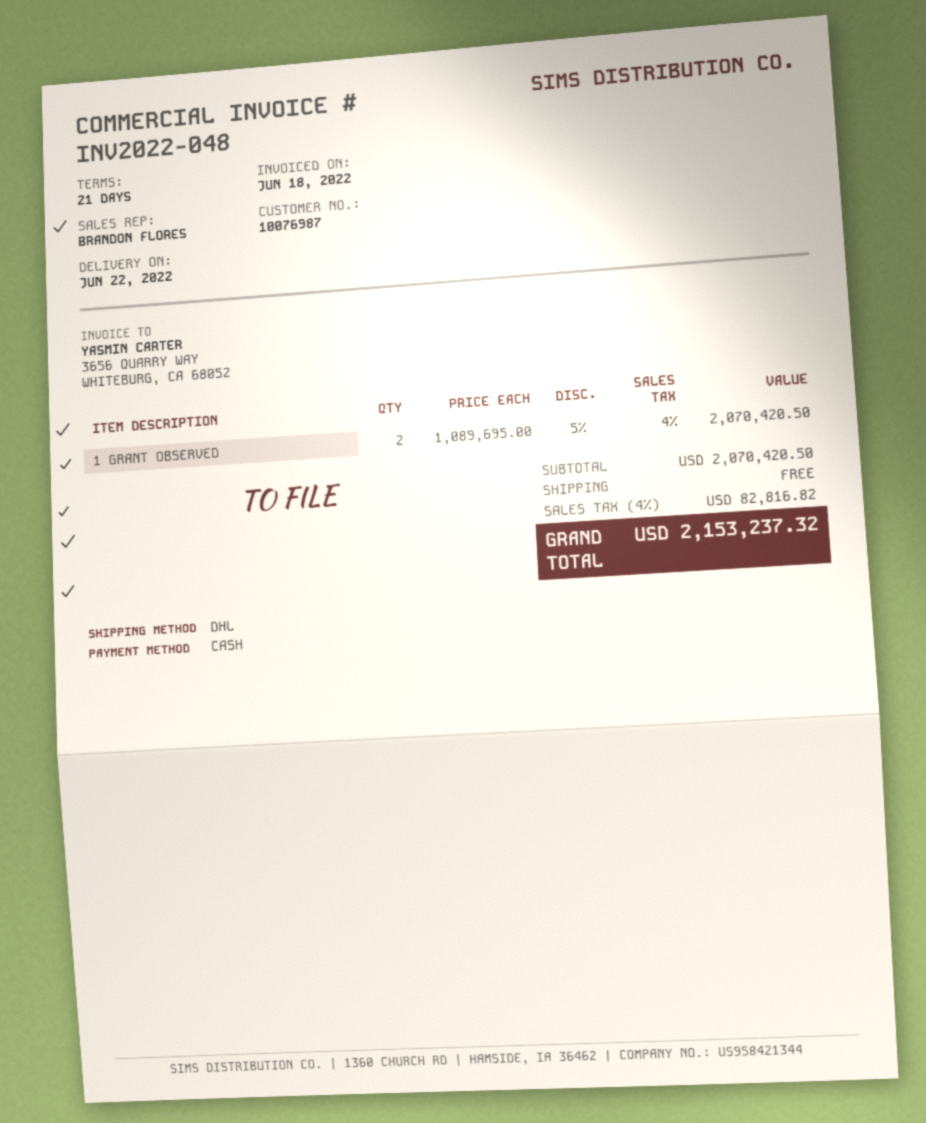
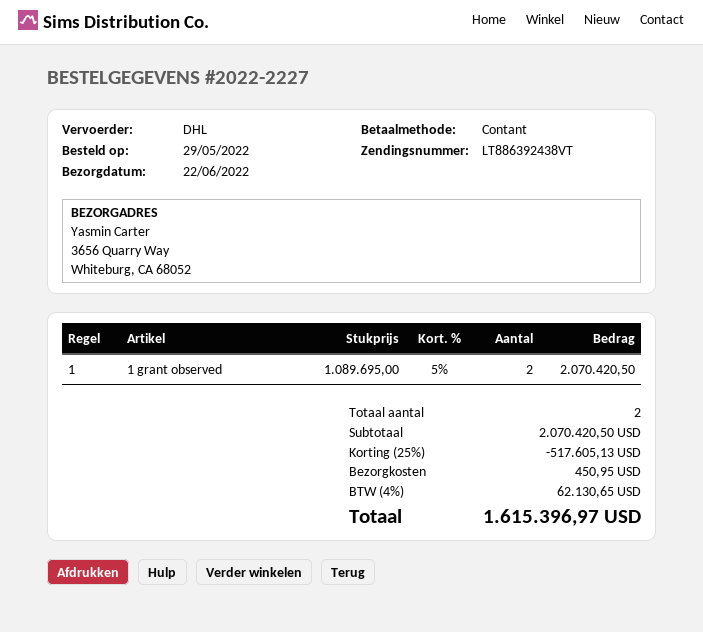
discount: none -> 25% = 517605.13
shipping: 0.00 -> 450.95
tax: 4% = 82816.82 -> 4% = 62130.65
total: 2153237.32 -> 1615396.97

